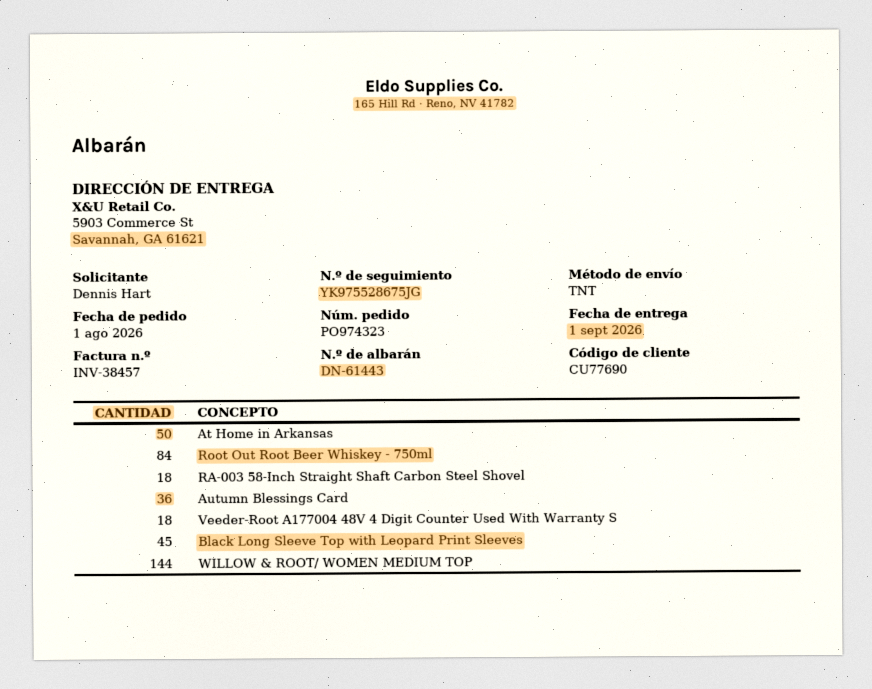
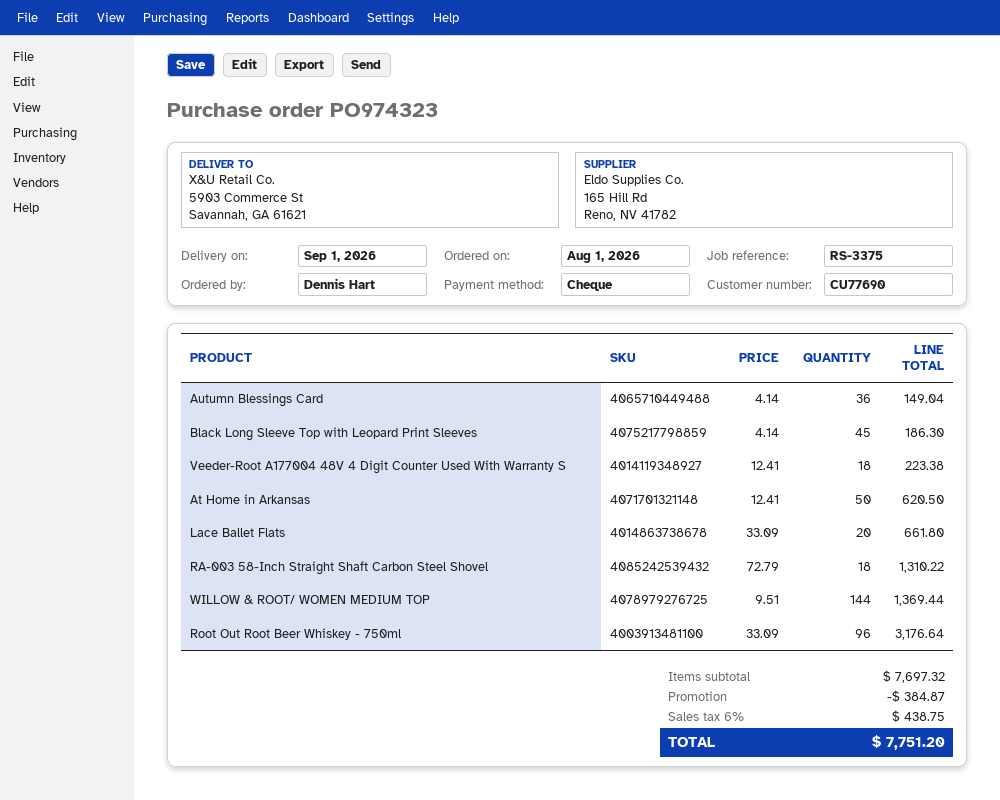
Root Out Root Beer Whiskey - 750ml: 84 -> 96
Lace Ballet Flats: none -> 20

